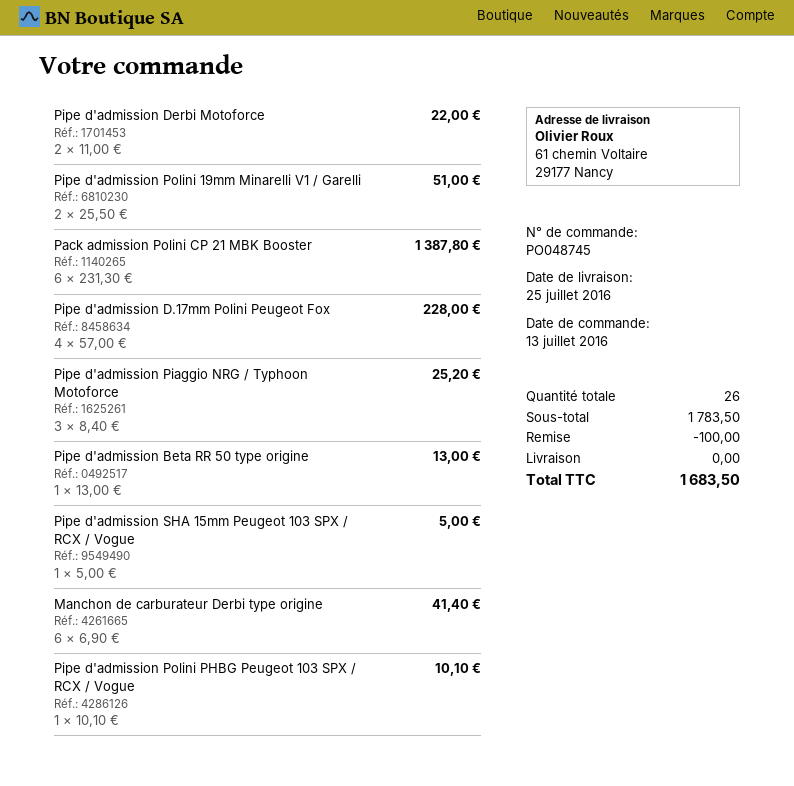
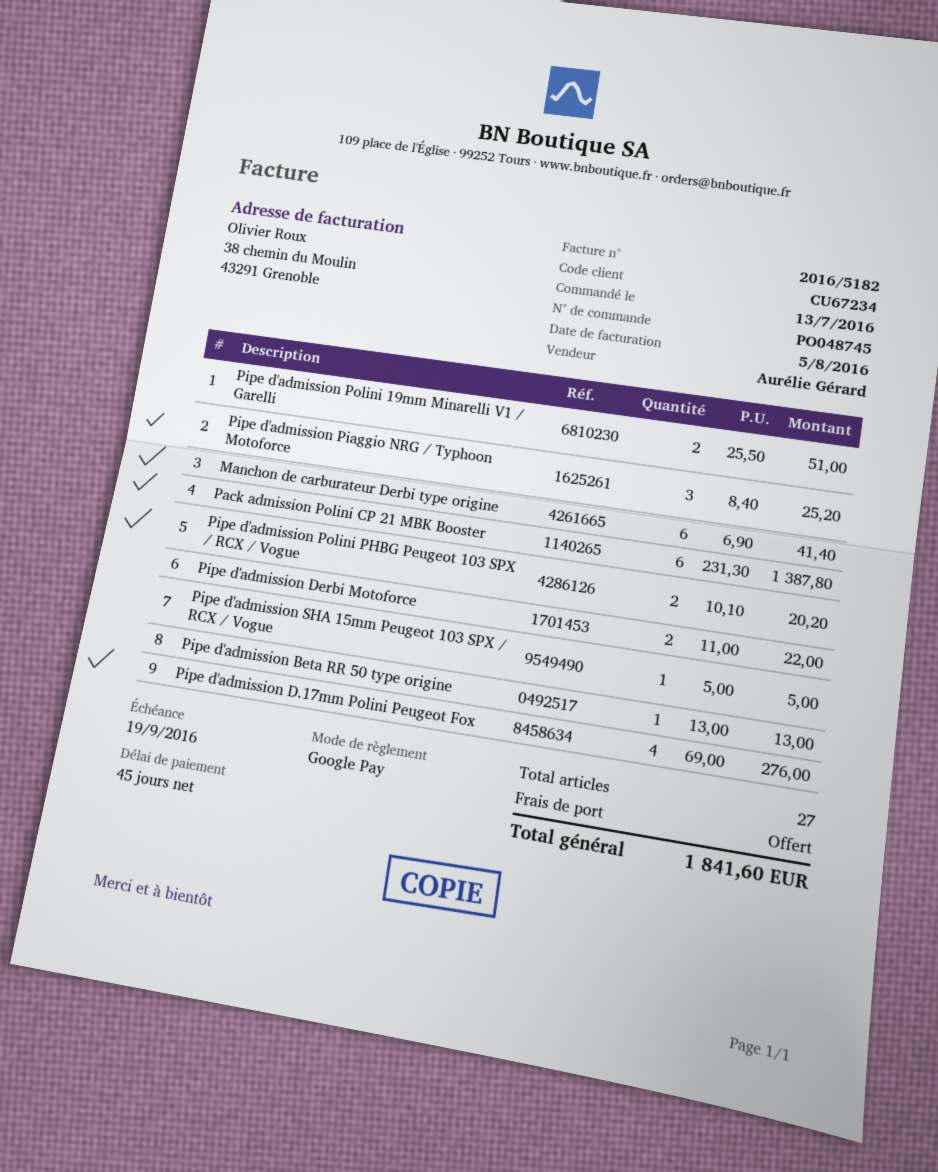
Pipe d'admission D.17mm Polini Peugeot Fox: 4 x 57.00 = 228.00 -> 4 x 69.00 = 276.00
Pipe d'admission Polini PHBG Peugeot 103 SPX / RCX / Vogue: 1 x 10.10 = 10.10 -> 2 x 10.10 = 20.20
total quantity: 26 -> 27
discount: 100.00 -> none
total: 1683.50 -> 1841.60

